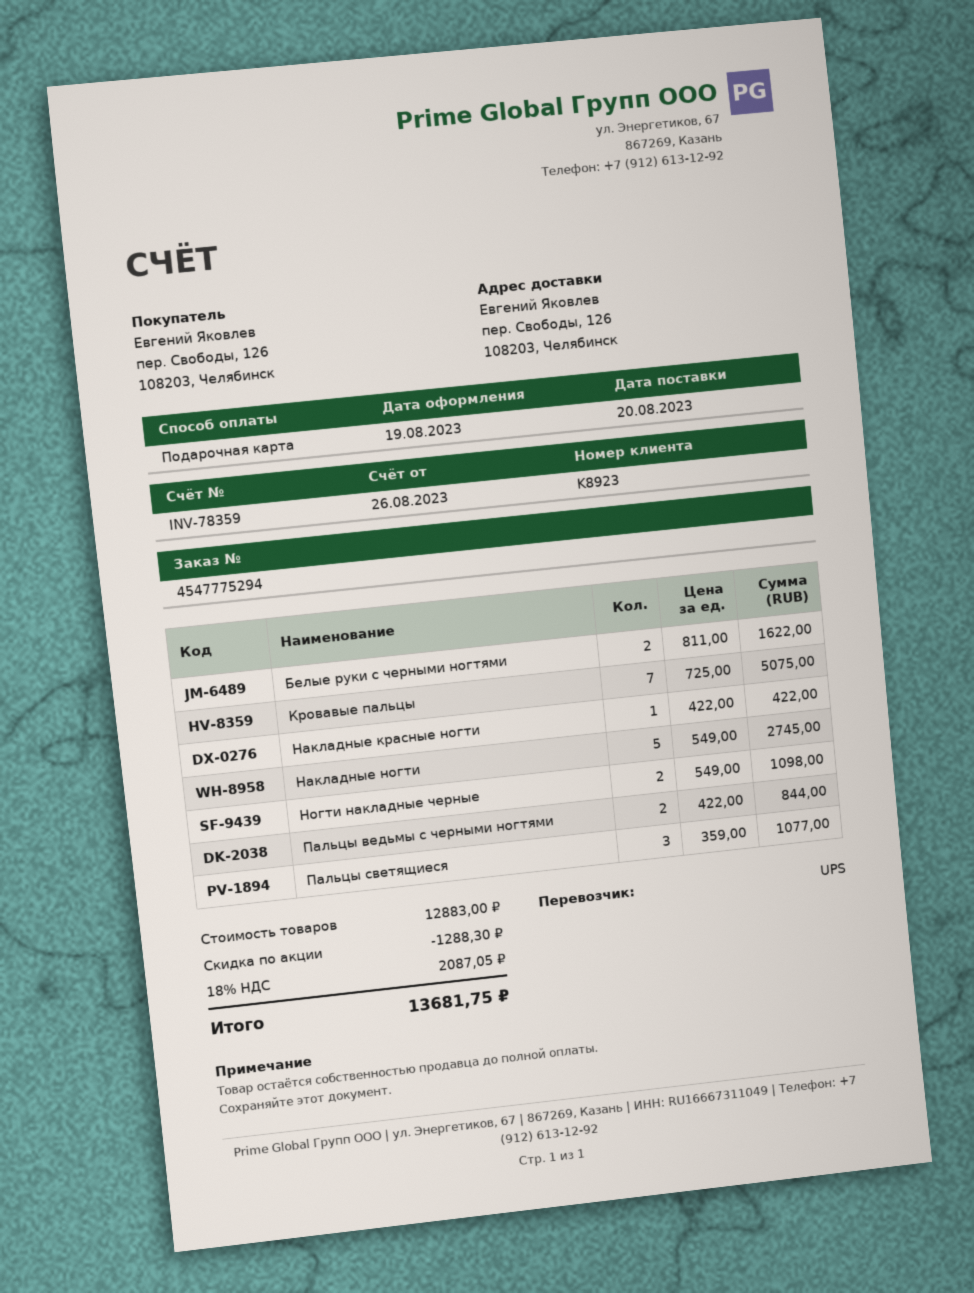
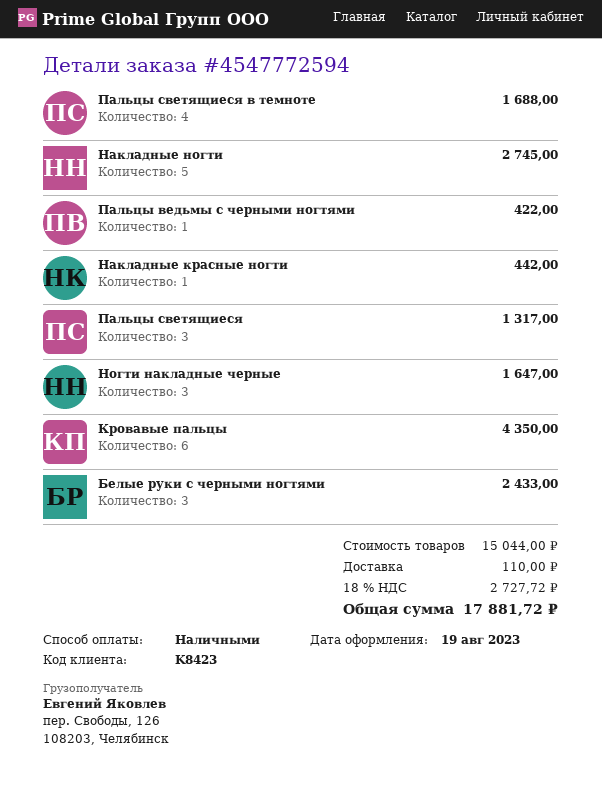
order number: 4547775294 -> 4547772594
customer number: K8923 -> K8423
payment method: gift card -> cash
Белые руки с черными ногтями: 2 for 1622.00 -> 3 for 2433.00
Кровавые пальцы: 7 for 5075.00 -> 6 for 4350.00
Накладные красные ногти: 1 for 422.00 -> 1 for 442.00
Ногти накладные черные: 2 for 1098.00 -> 3 for 1647.00
Пальцы ведьмы с черными ногтями: 2 for 844.00 -> 1 for 422.00
Пальцы светящиеся: 3 for 1077.00 -> 3 for 1317.00
Пальцы светящиеся в темноте: none -> 4 for 1688.00
subtotal: 12883.00 -> 15044.00
discount: 1288.30 -> none
shipping: none -> 110.00
tax: 18% = 2087.05 -> 18% = 2727.72
total: 13681.75 -> 17881.72

